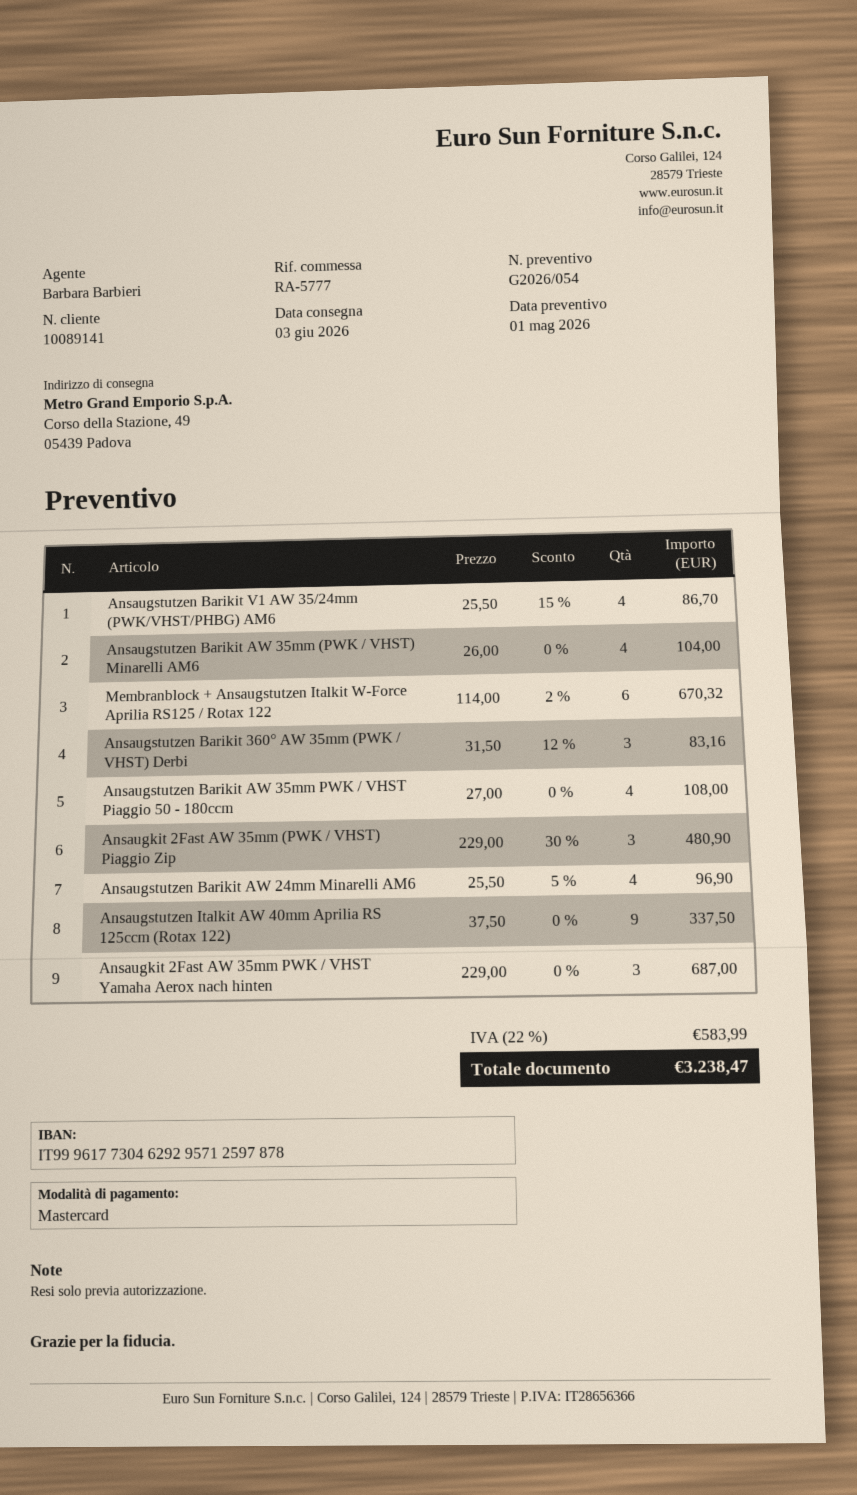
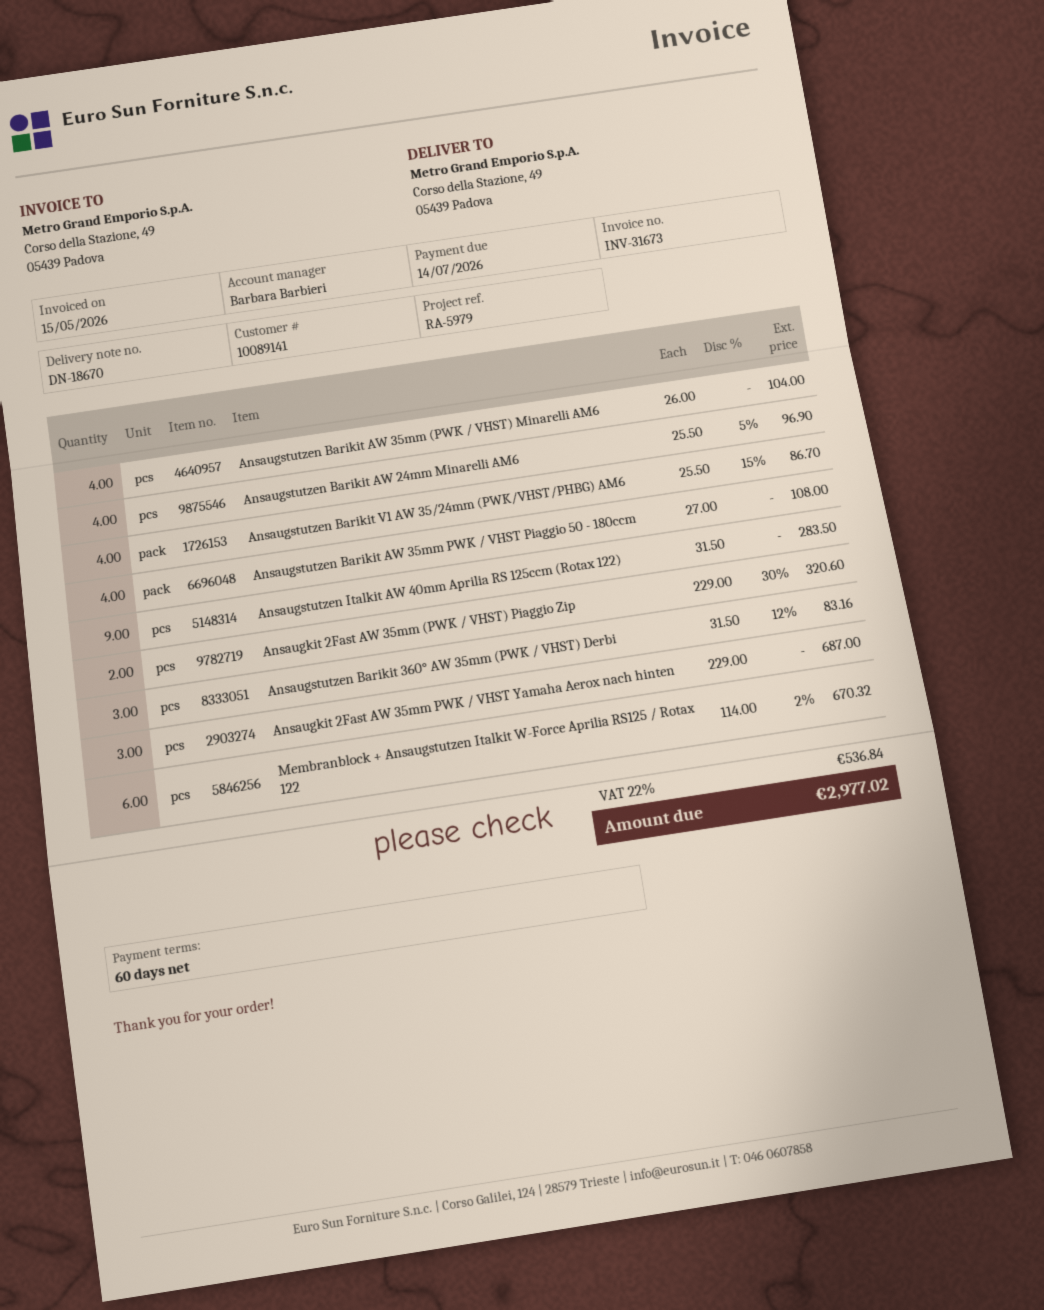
reference: RA-5777 -> RA-5979
Ansaugkit 2Fast AW 35mm (PWK / VHST) Piaggio Zip: 3 x 229.00 - 30% = 480.90 -> 2 x 229.00 - 30% = 320.60
Ansaugstutzen Italkit AW 40mm Aprilia RS 125ccm (Rotax 122): 9 x 37.50 = 337.50 -> 9 x 31.50 = 283.50
tax: 22% = 583.99 -> 22% = 536.84
total: 3238.47 -> 2977.02

